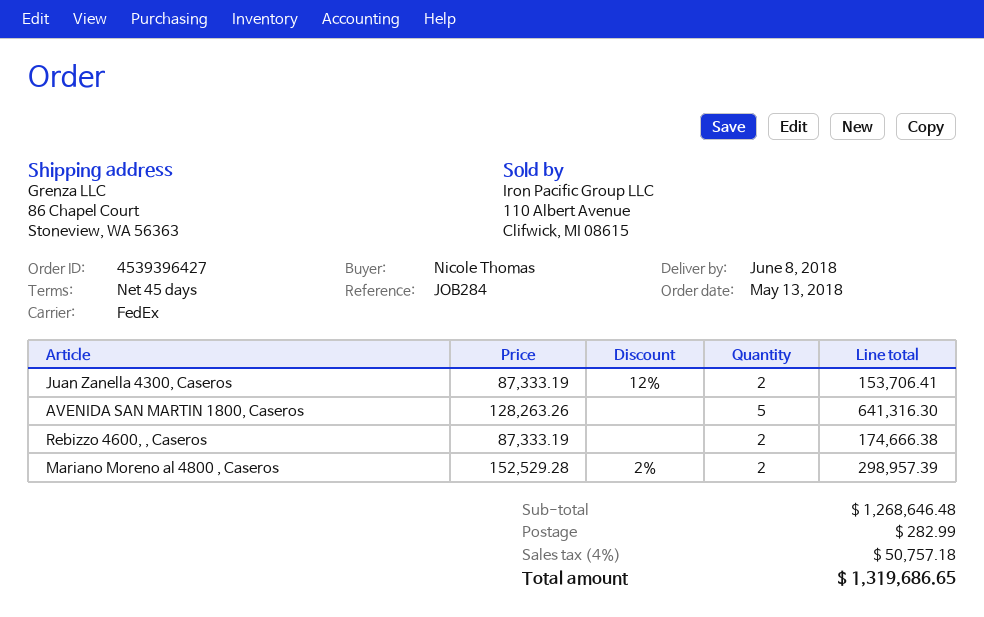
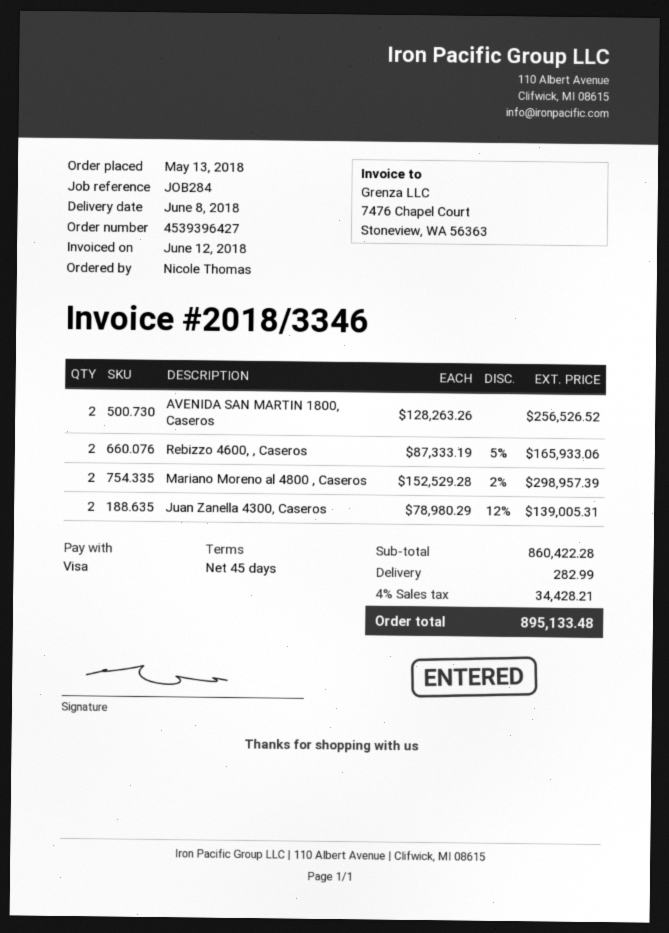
Juan Zanella 4300, Caseros: 2 x 87333.19 - 12% = 153706.41 -> 2 x 78980.29 - 12% = 139005.31
AVENIDA SAN MARTIN 1800, Caseros: 5 x 128263.26 = 641316.30 -> 2 x 128263.26 = 256526.52
Rebizzo 4600, , Caseros: 2 x 87333.19 = 174666.38 -> 2 x 87333.19 - 5% = 165933.06
subtotal: 1268646.48 -> 860422.28
tax: 4% = 50757.18 -> 4% = 34428.21
total: 1319686.65 -> 895133.48

